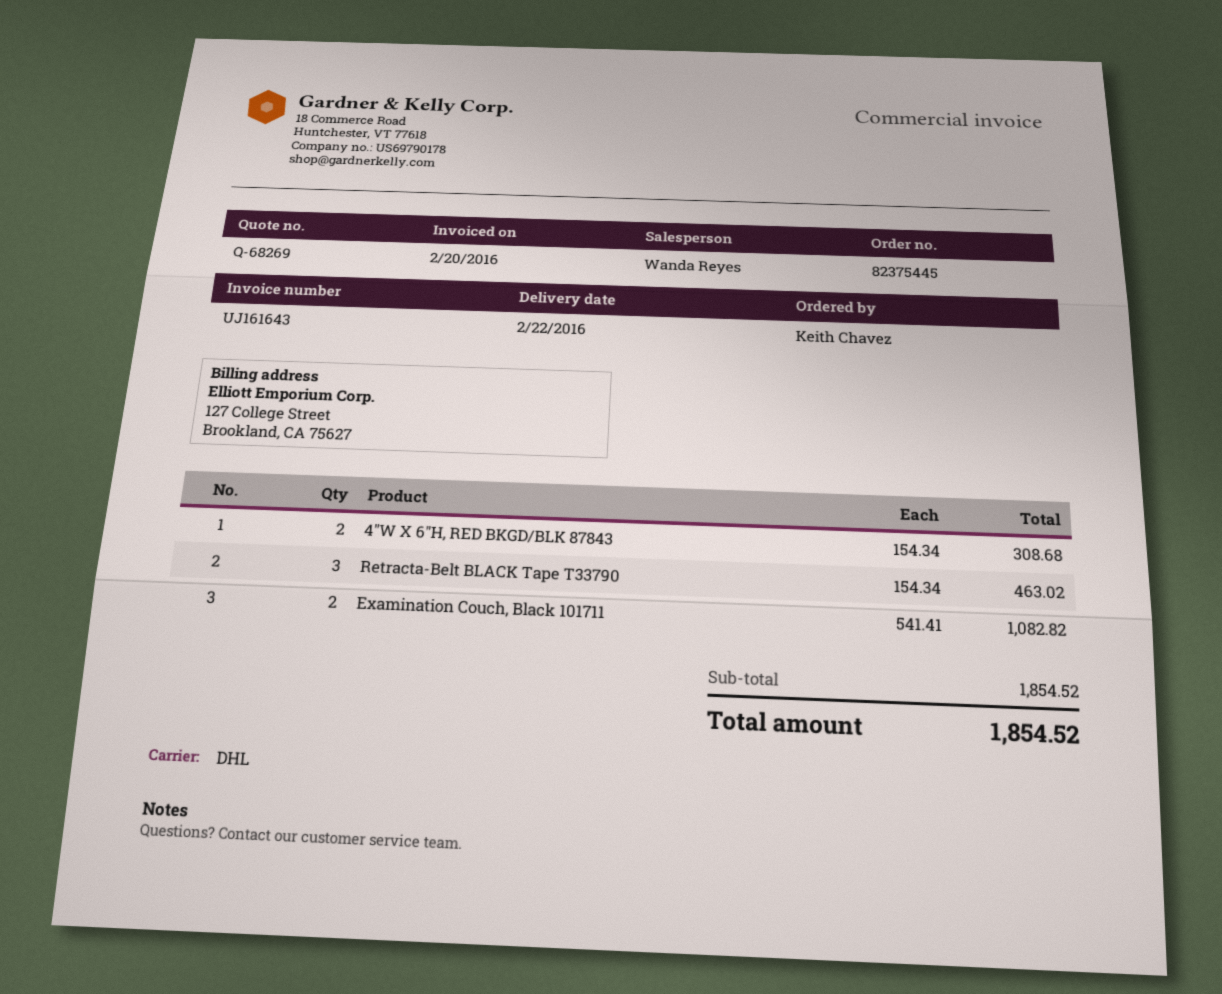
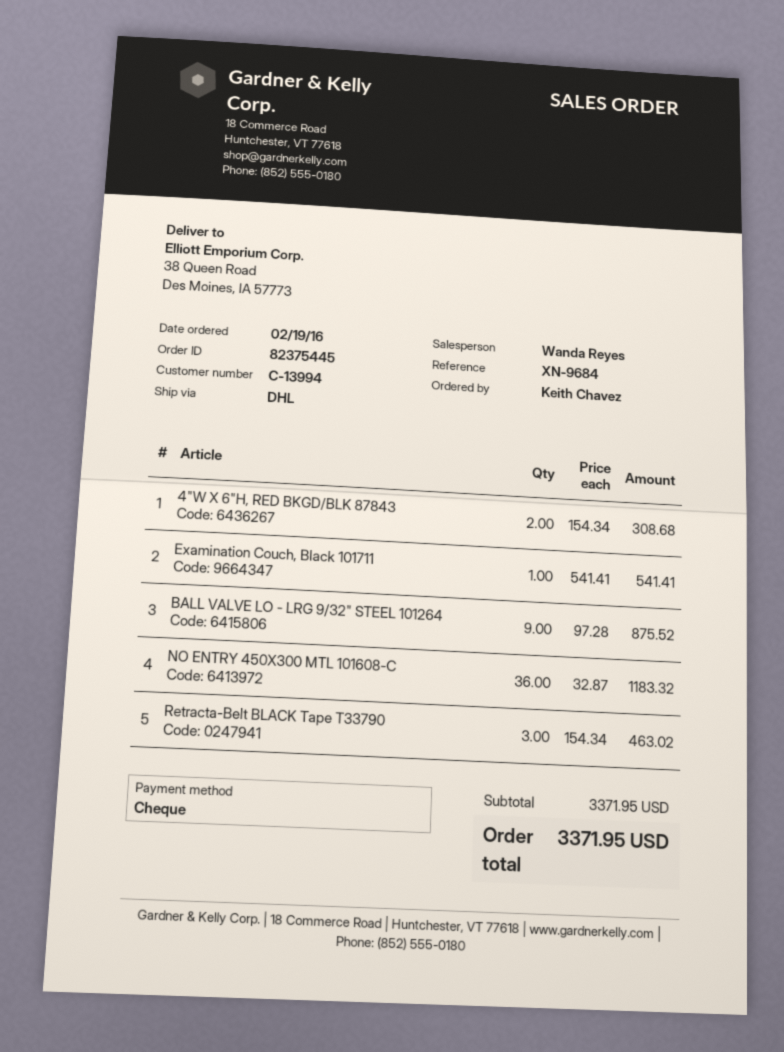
Examination Couch, Black 101711: 2 x 541.41 = 1082.82 -> 1 x 541.41 = 541.41
BALL VALVE LO - LRG 9/32" STEEL 101264: none -> 9 x 97.28 = 875.52
NO ENTRY 450X300 MTL 101608-C: none -> 36 x 32.87 = 1183.32
subtotal: 1854.52 -> 3371.95
total: 1854.52 -> 3371.95

